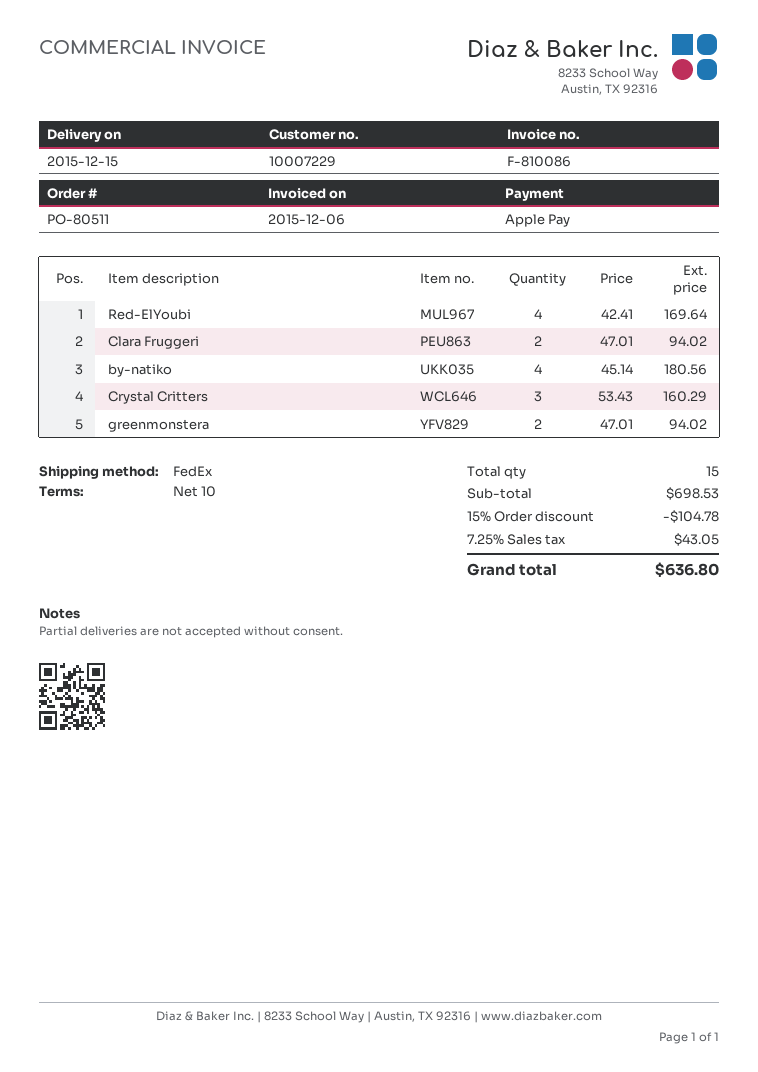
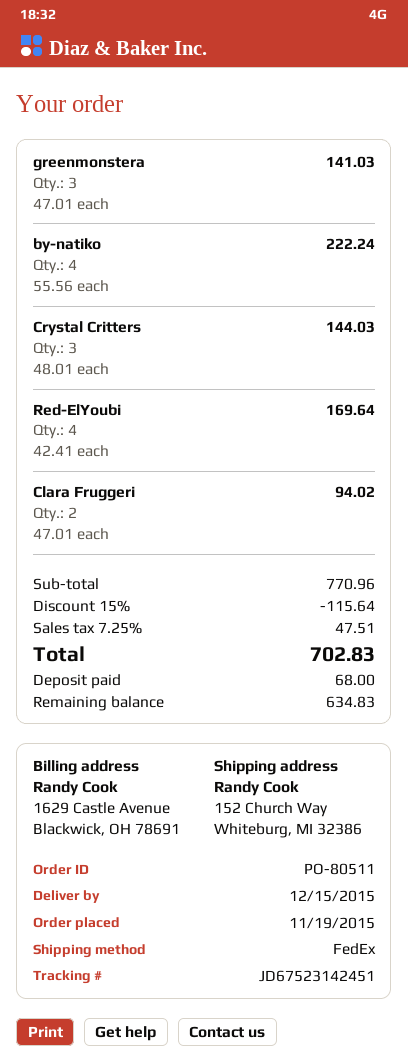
by-natiko: 4 x 45.14 = 180.56 -> 4 x 55.56 = 222.24
Crystal Critters: 3 x 53.43 = 160.29 -> 3 x 48.01 = 144.03
greenmonstera: 2 x 47.01 = 94.02 -> 3 x 47.01 = 141.03
subtotal: 698.53 -> 770.96
discount: 15% = 104.78 -> 15% = 115.64
tax: 7.25% = 43.05 -> 7.25% = 47.51
total: 636.80 -> 702.83

